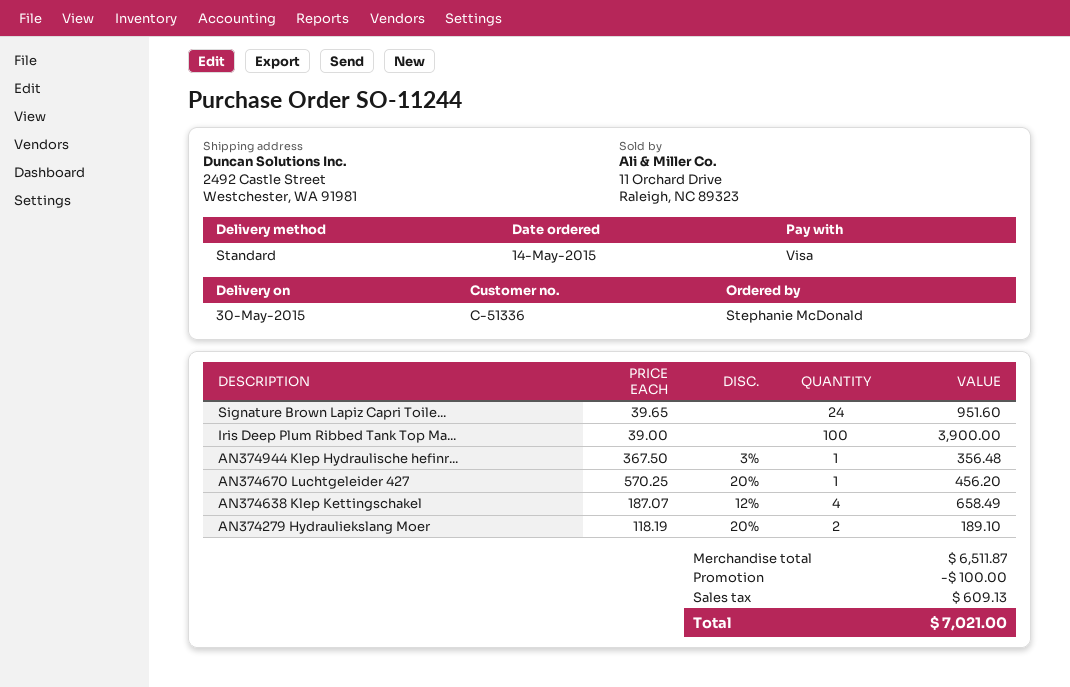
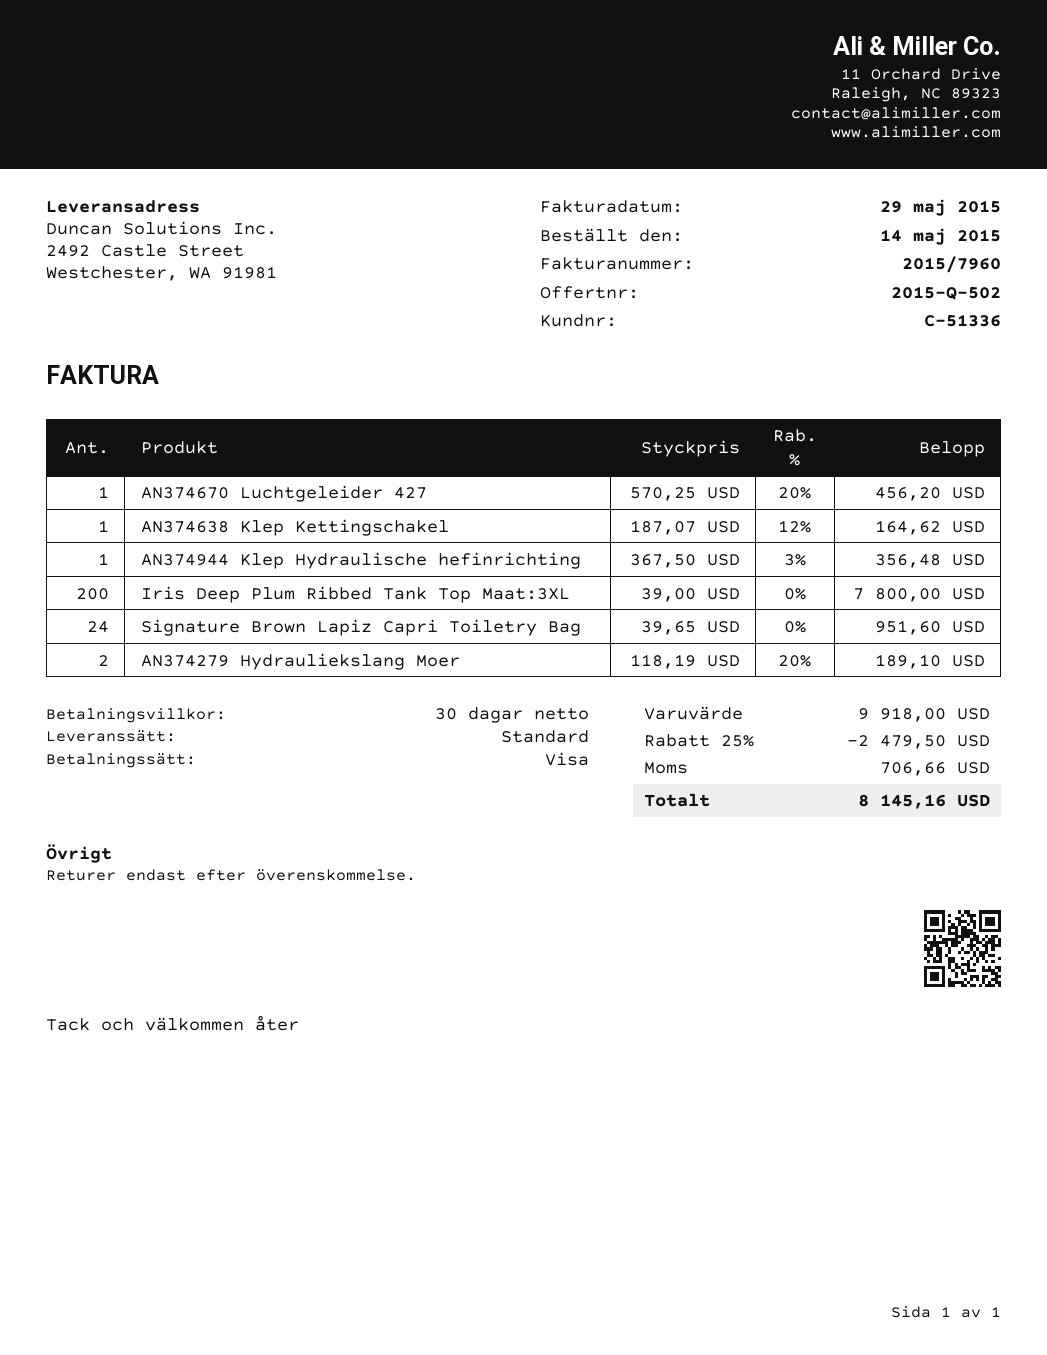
Iris Deep Plum Ribbed Tank Top Ma...: 100 x 39.00 = 3900.00 -> 200 x 39.00 = 7800.00
AN374638 Klep Kettingschakel: 4 x 187.07 - 12% = 658.49 -> 1 x 187.07 - 12% = 164.62
subtotal: 6511.87 -> 9918.00
discount: 100.00 -> 2479.50
tax: 609.13 -> 706.66
total: 7021.00 -> 8145.16

